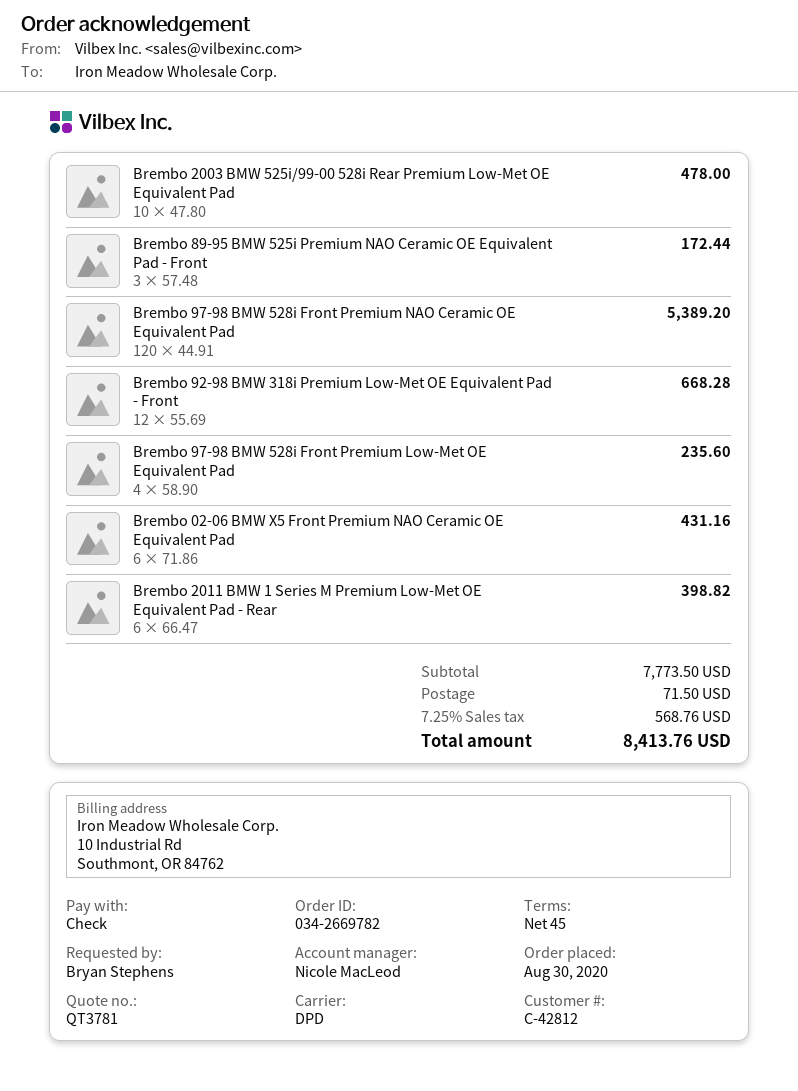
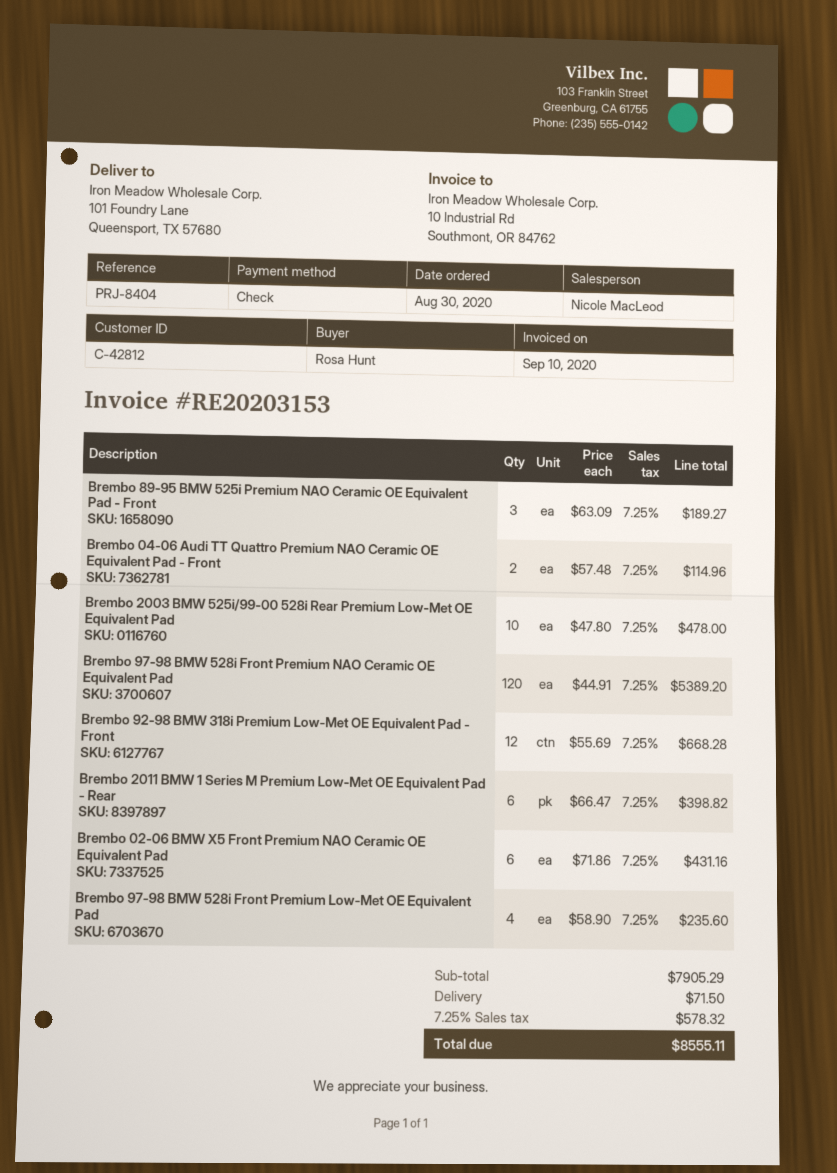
ordered by: Bryan Stephens -> Rosa Hunt
Brembo 89-95 BMW 525i Premium NAO Ceramic OE Equivalent Pad - Front: 3 x 57.48 = 172.44 -> 3 x 63.09 = 189.27
Brembo 04-06 Audi TT Quattro Premium NAO Ceramic OE Equivalent Pad - Front: none -> 2 x 57.48 = 114.96
subtotal: 7773.50 -> 7905.29
tax: 7.25% = 568.76 -> 7.25% = 578.32
total: 8413.76 -> 8555.11

